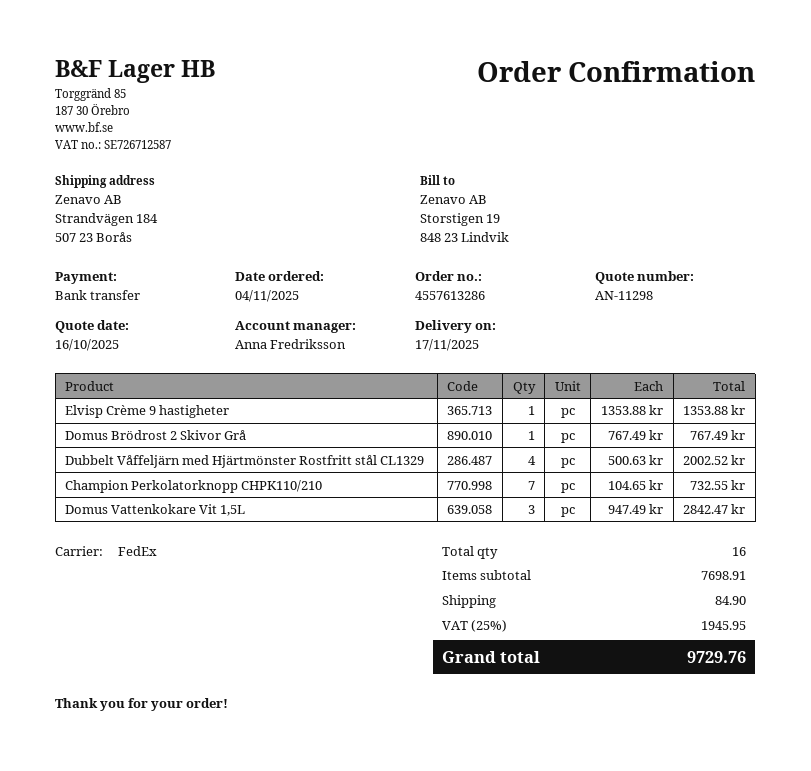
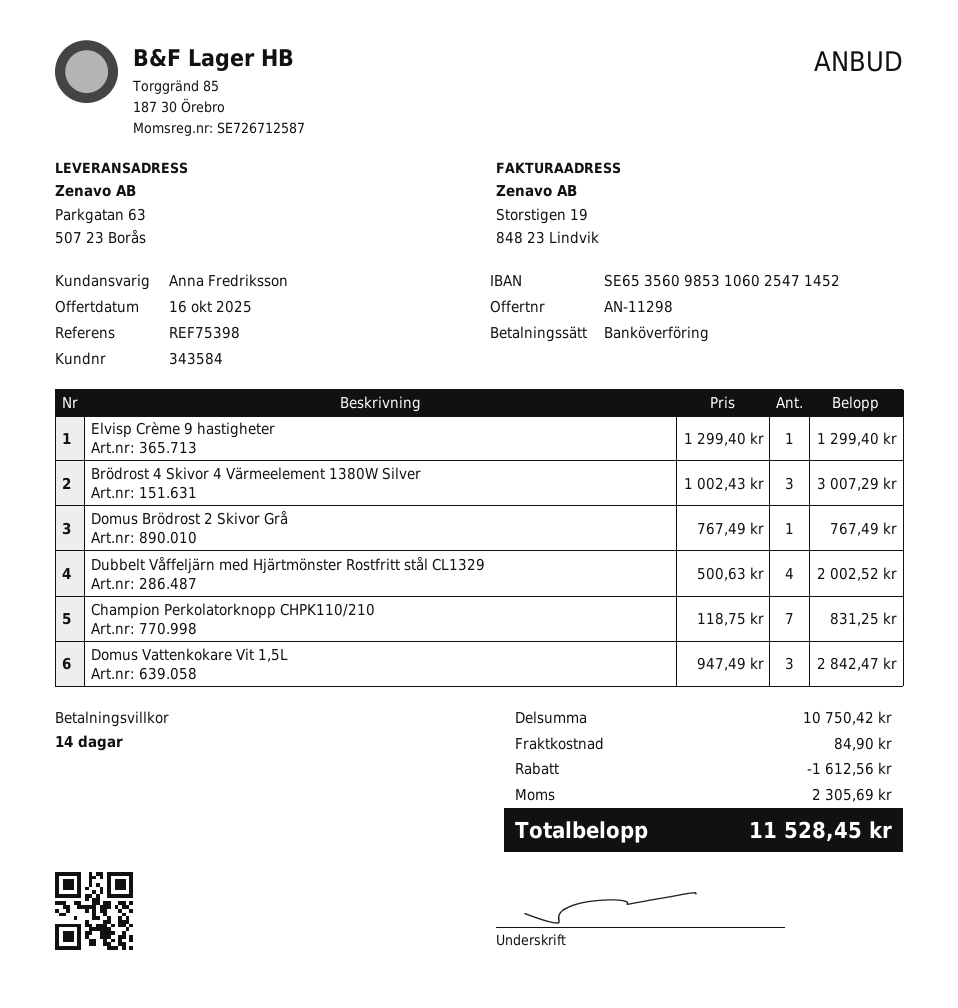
ship to: Strandvägen 184, 507 23 Borås -> Parkgatan 63, 507 23 Borås
Elvisp Crème 9 hastigheter: 1 x 1353.88 = 1353.88 -> 1 x 1299.40 = 1299.40
Champion Perkolatorknopp CHPK110/210: 7 x 104.65 = 732.55 -> 7 x 118.75 = 831.25
Brödrost 4 Skivor 4 Värmeelement 1380W Silver: none -> 3 x 1002.43 = 3007.29
subtotal: 7698.91 -> 10750.42
discount: none -> 1612.56
tax: 1945.95 -> 2305.69
total: 9729.76 -> 11528.45

